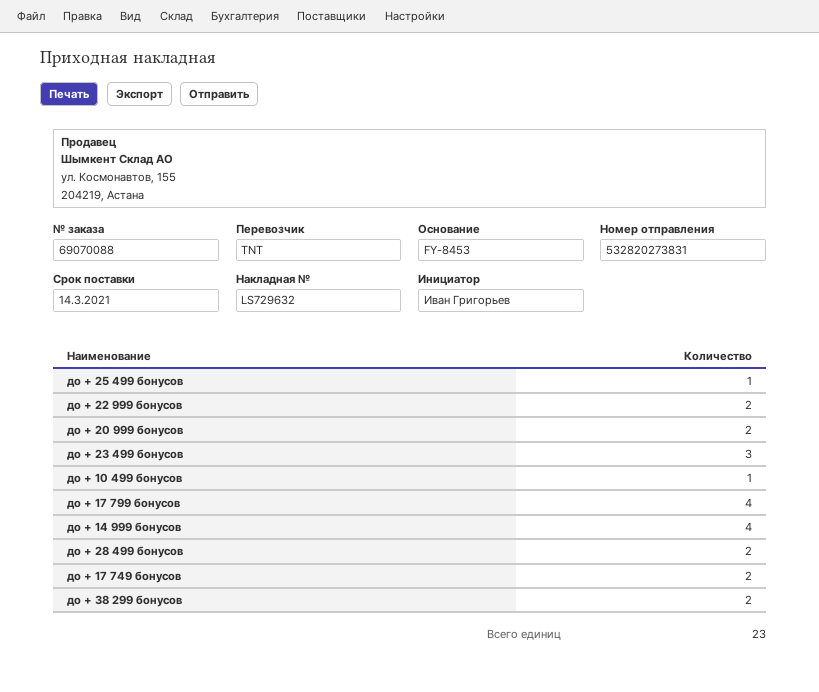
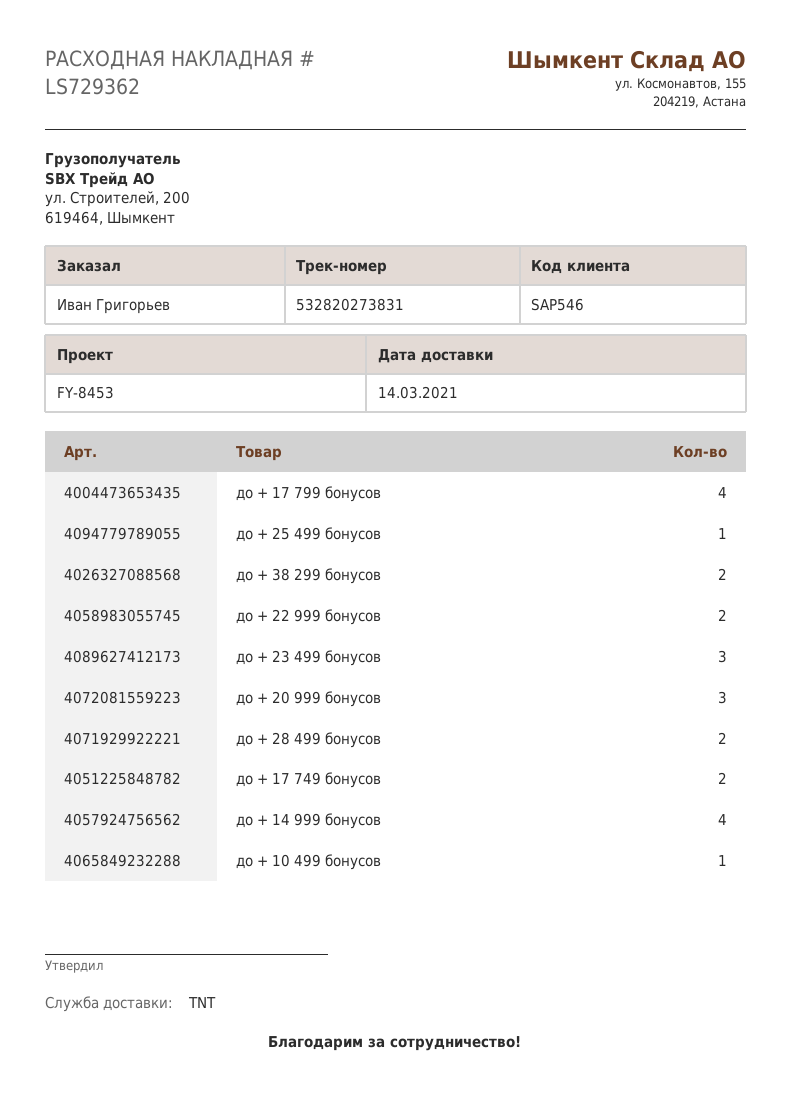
delivery note number: LS729632 -> LS729362
до + 20 999 бонусов: 2 -> 3

